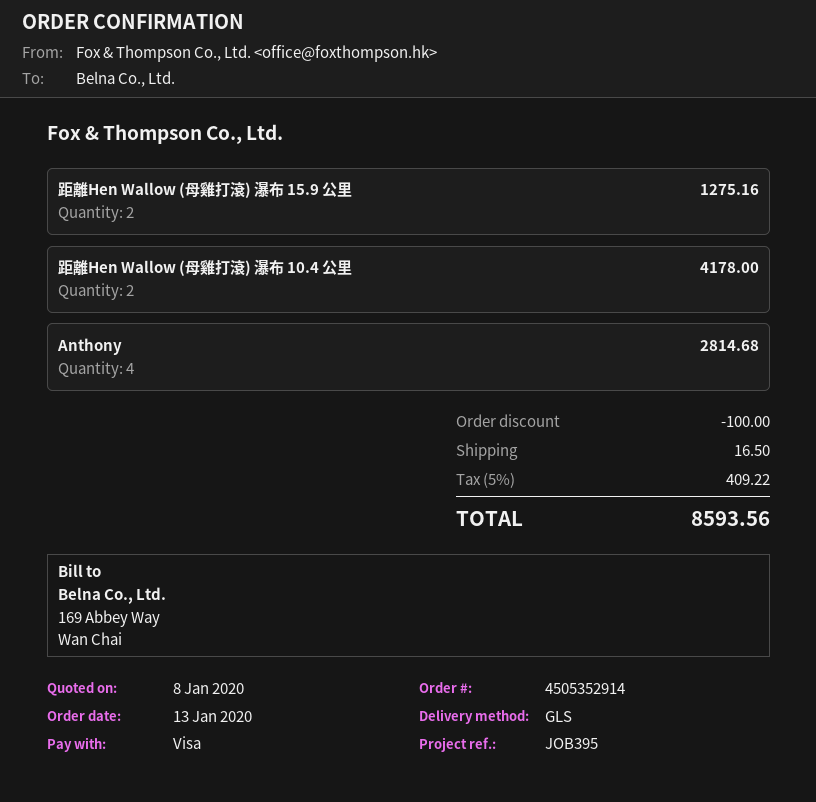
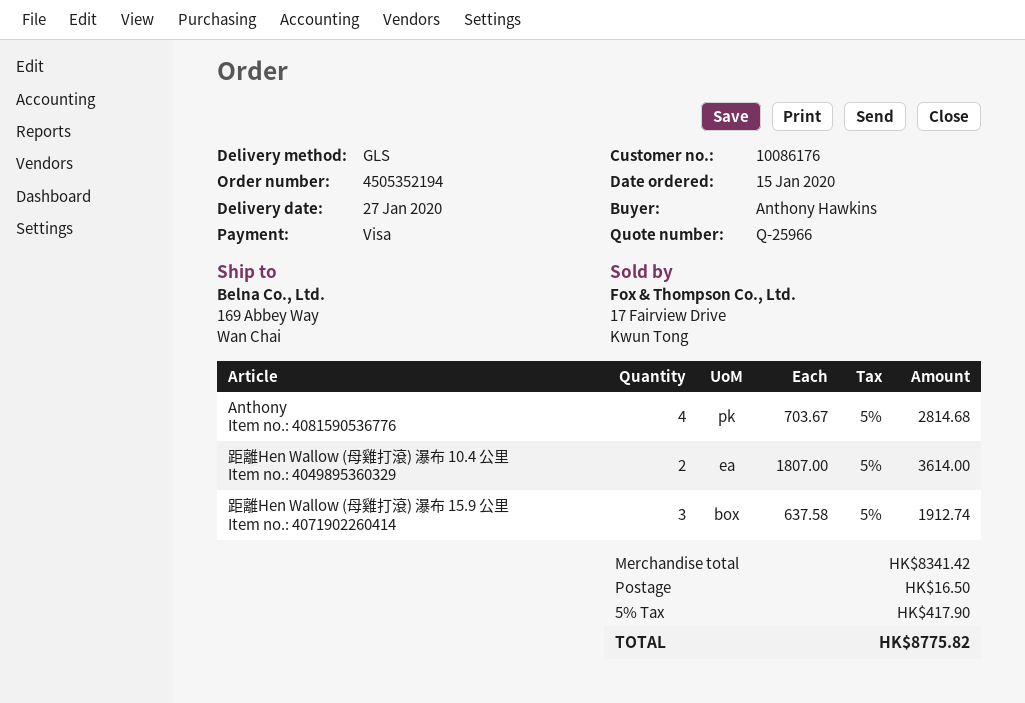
order number: 4505352914 -> 4505352194
order date: 2020-01-13 -> 2020-01-15
距離Hen Wallow (母雞打滾) 瀑布 15.9 公里: 2 for 1275.16 -> 3 for 1912.74
距離Hen Wallow (母雞打滾) 瀑布 10.4 公里: 2 for 4178.00 -> 2 for 3614.00
discount: 100.00 -> none
tax: 5% = 409.22 -> 5% = 417.90
total: 8593.56 -> 8775.82

